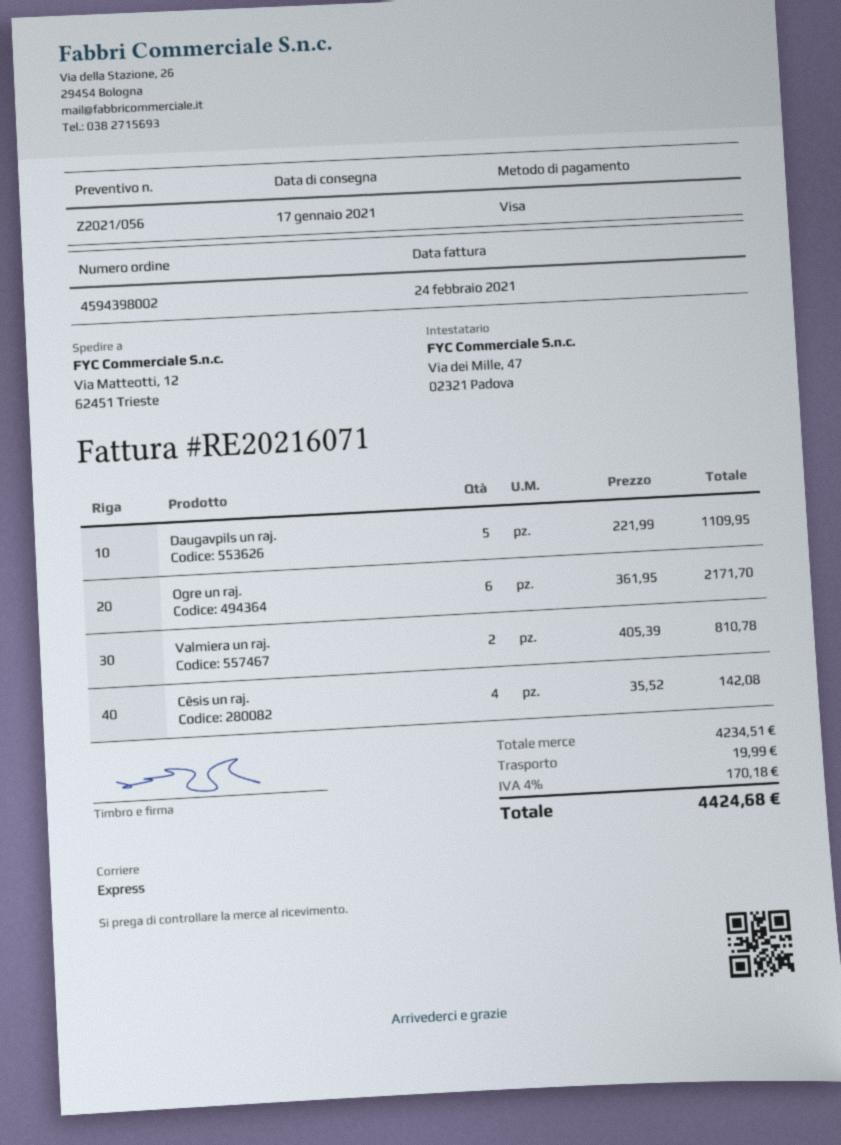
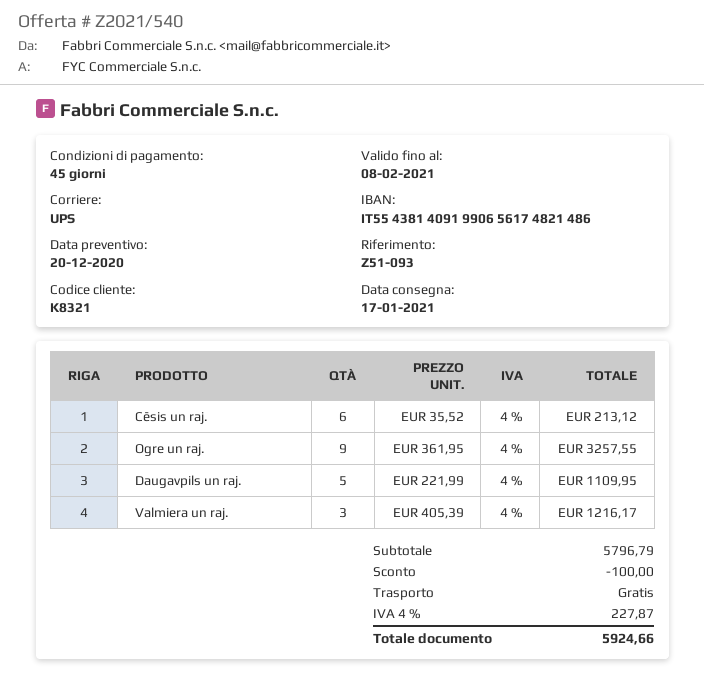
quote number: Z2021/056 -> Z2021/540
shipping method: express -> UPS
Ogre un raj.: 6 x 361.95 = 2171.70 -> 9 x 361.95 = 3257.55
Valmiera un raj.: 2 x 405.39 = 810.78 -> 3 x 405.39 = 1216.17
Cēsis un raj.: 4 x 35.52 = 142.08 -> 6 x 35.52 = 213.12
subtotal: 4234.51 -> 5796.79
discount: none -> 100.00
shipping: 19.99 -> 0.00
tax: 4% = 170.18 -> 4% = 227.87
total: 4424.68 -> 5924.66

